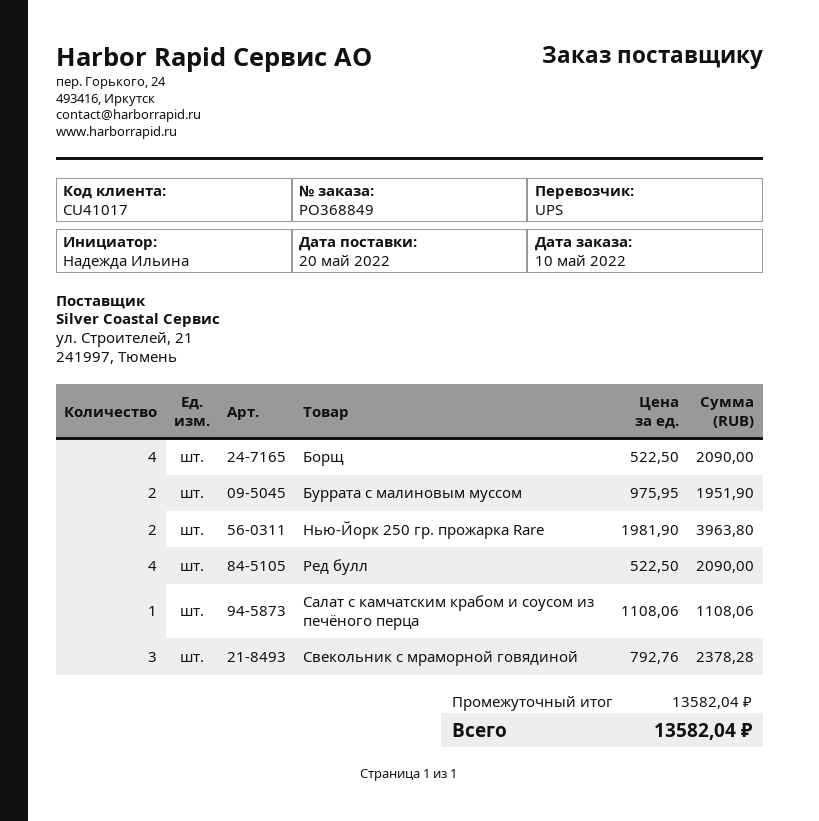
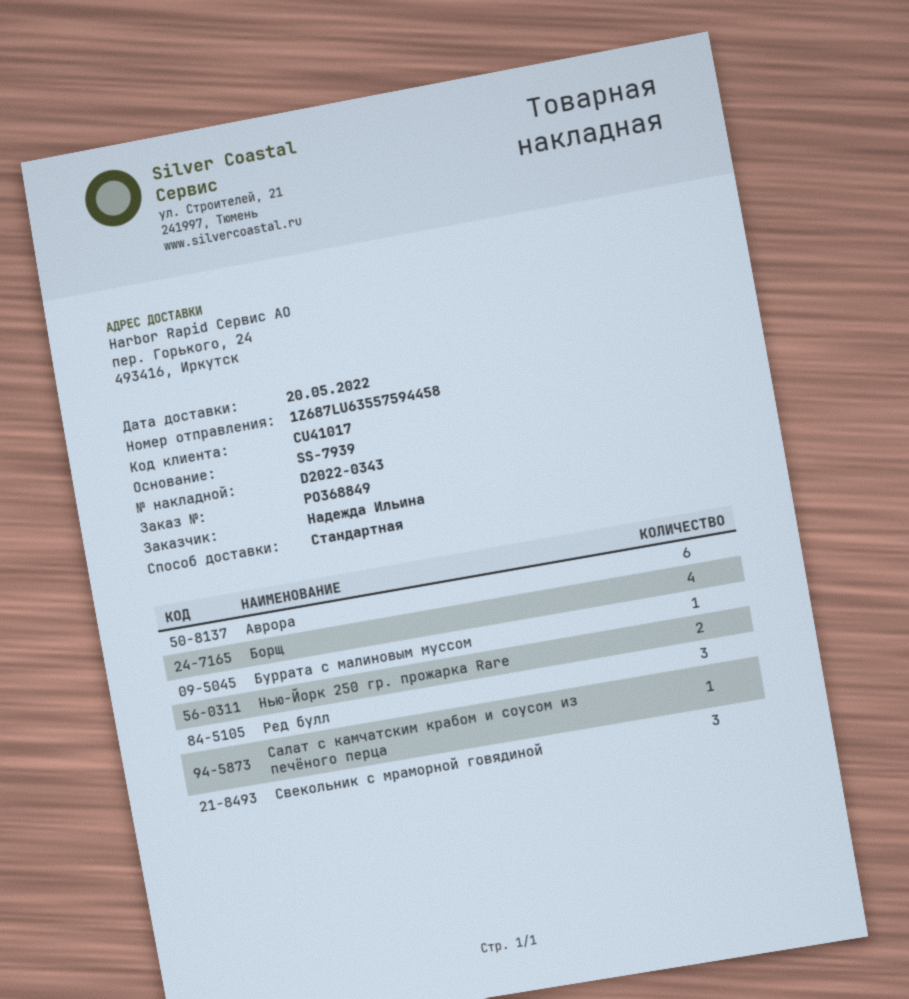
shipping method: UPS -> standard
Буррата с малиновым муссом: 2 -> 1
Ред булл: 4 -> 3
Аврора: none -> 6

